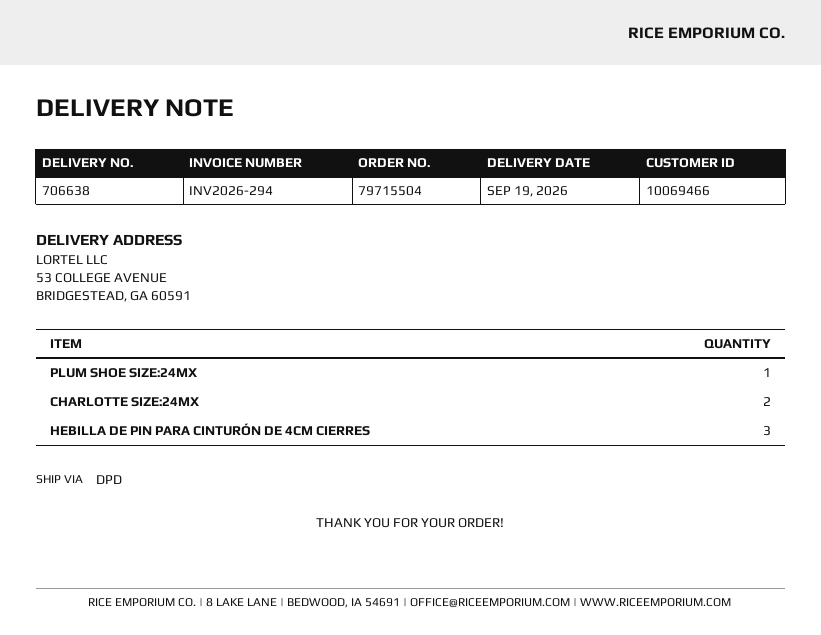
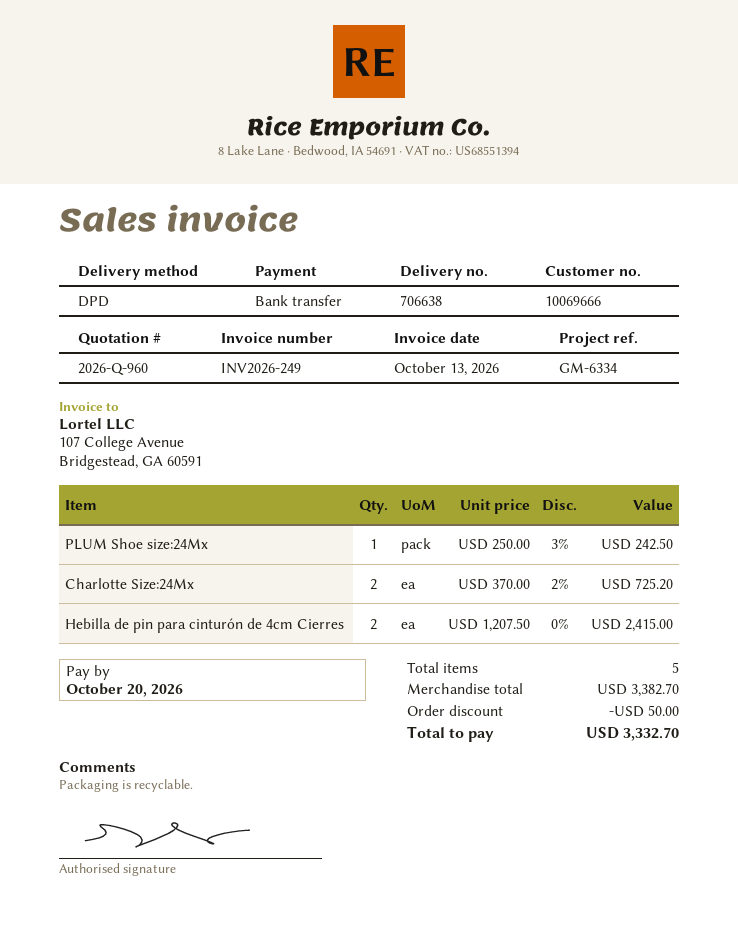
invoice number: INV2026-294 -> INV2026-249
customer number: 10069466 -> 10069666
HEBILLA DE PIN PARA CINTURÓN DE 4CM CIERRES: 3 -> 2

